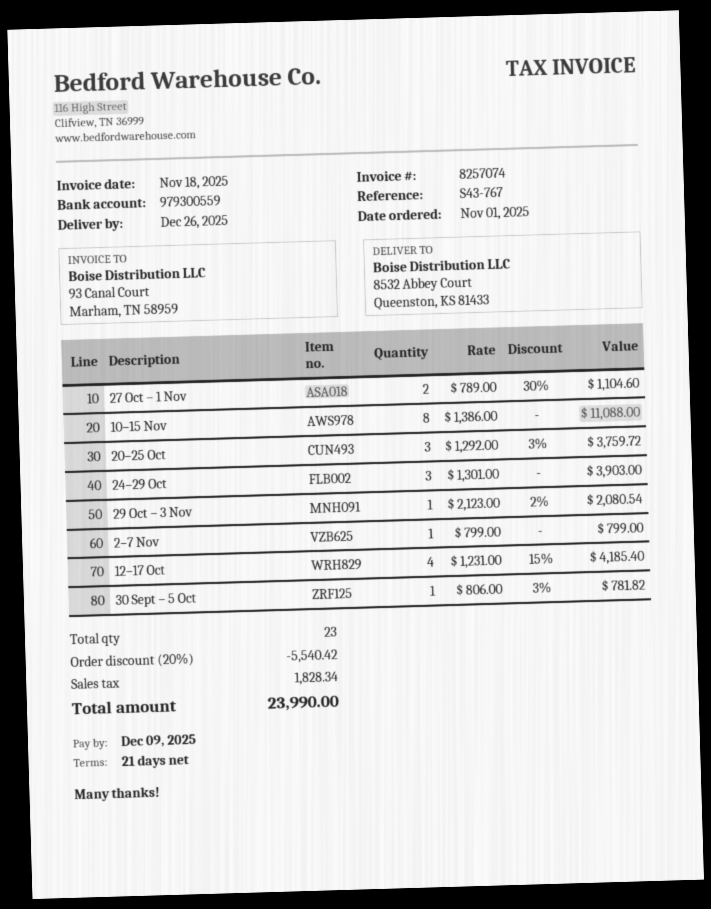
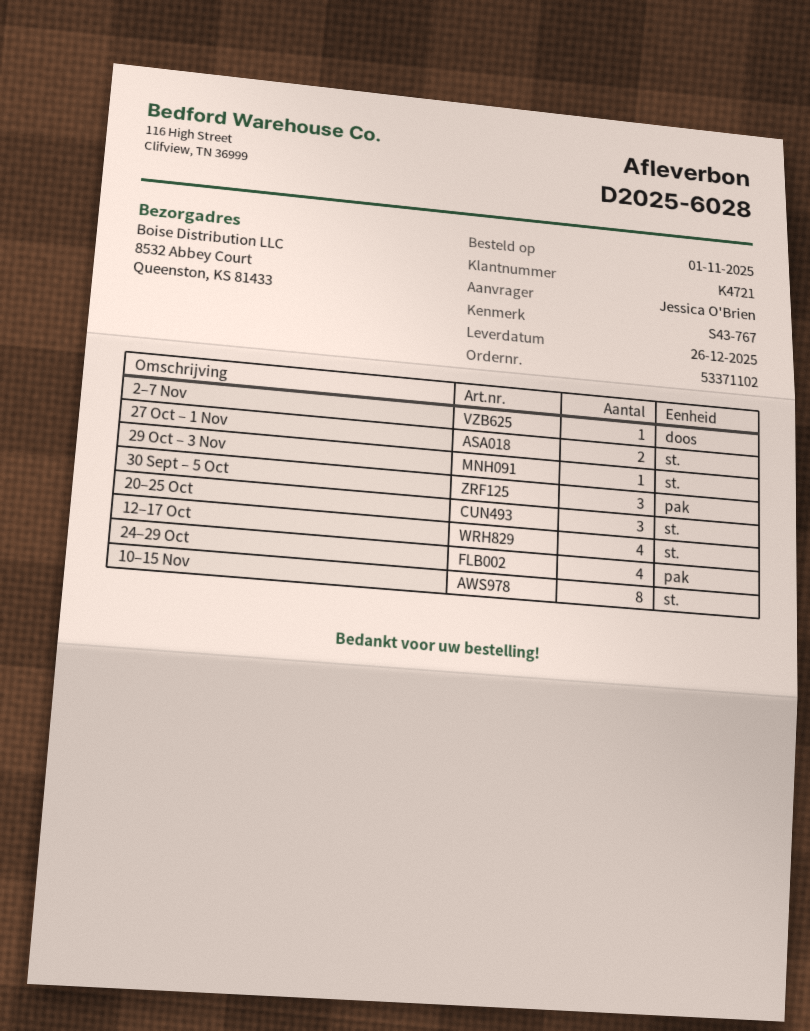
24–29 Oct: 3 -> 4
30 Sept – 5 Oct: 1 -> 3

